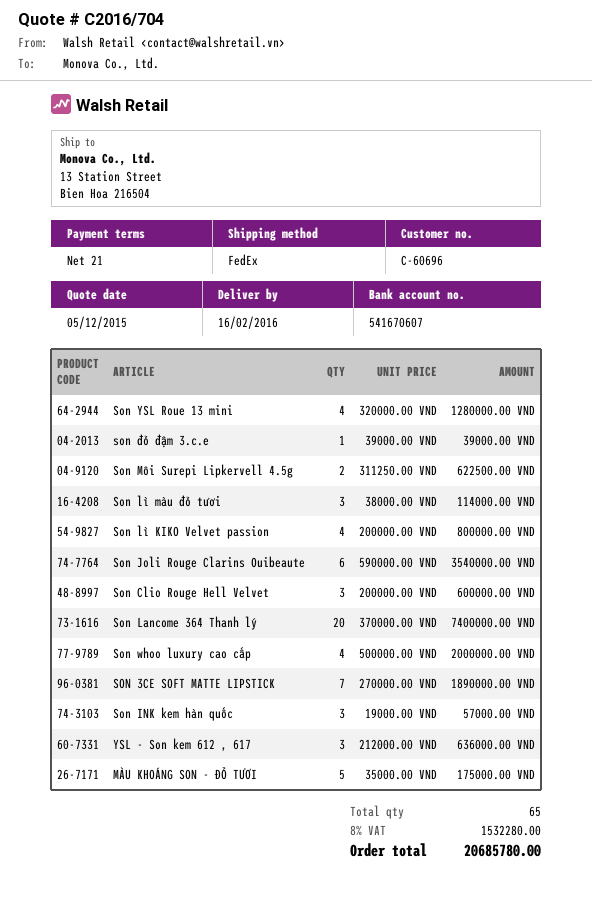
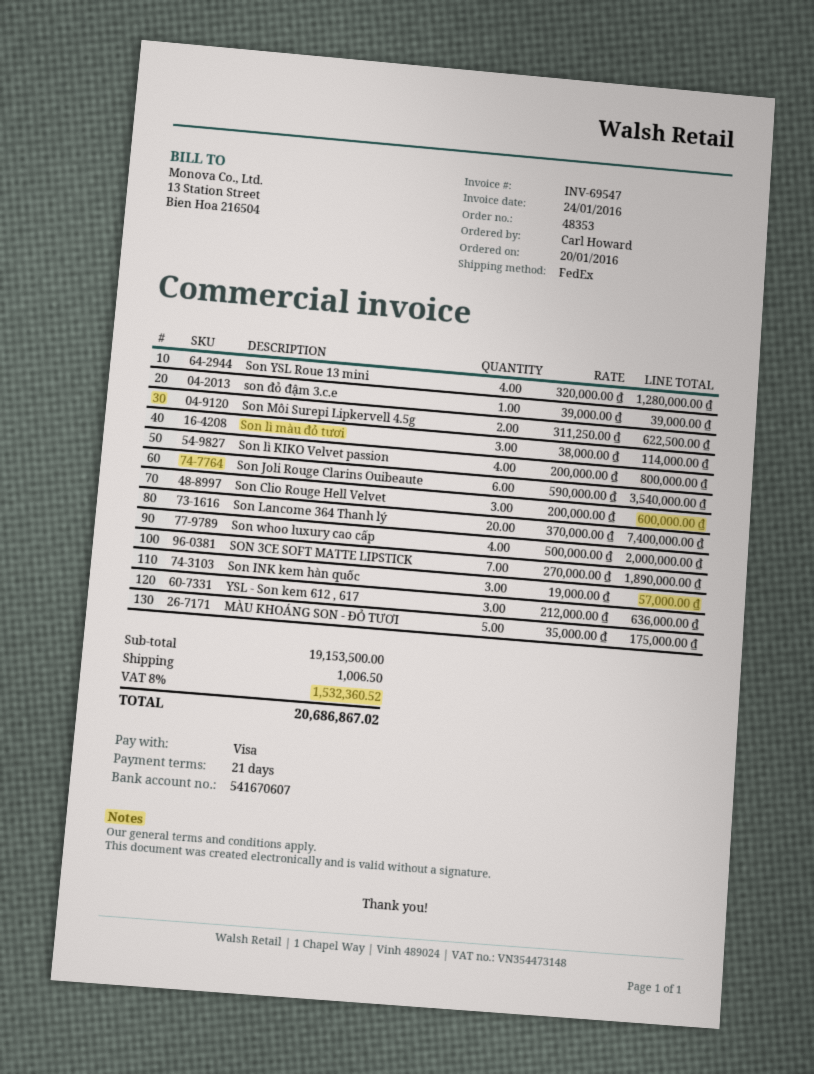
shipping: none -> 1006.50
tax: 8% = 1532280.00 -> 8% = 1532360.52
total: 20685780.00 -> 20686867.02

